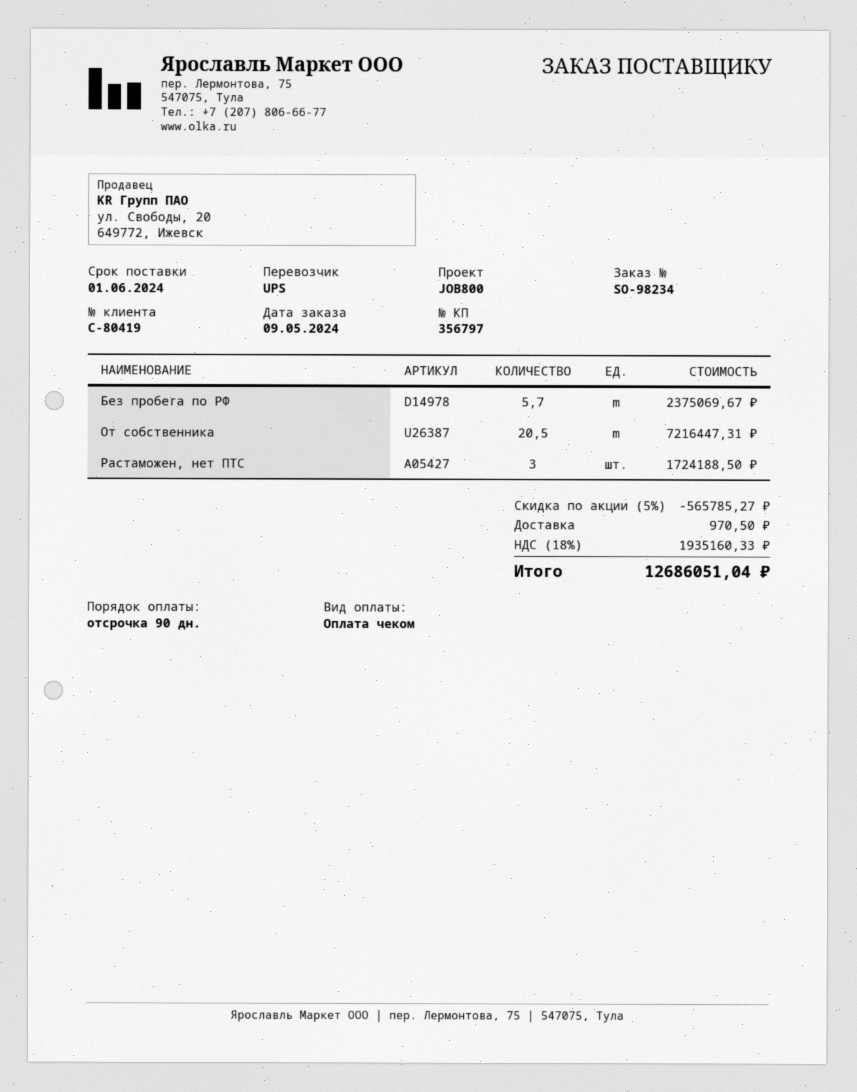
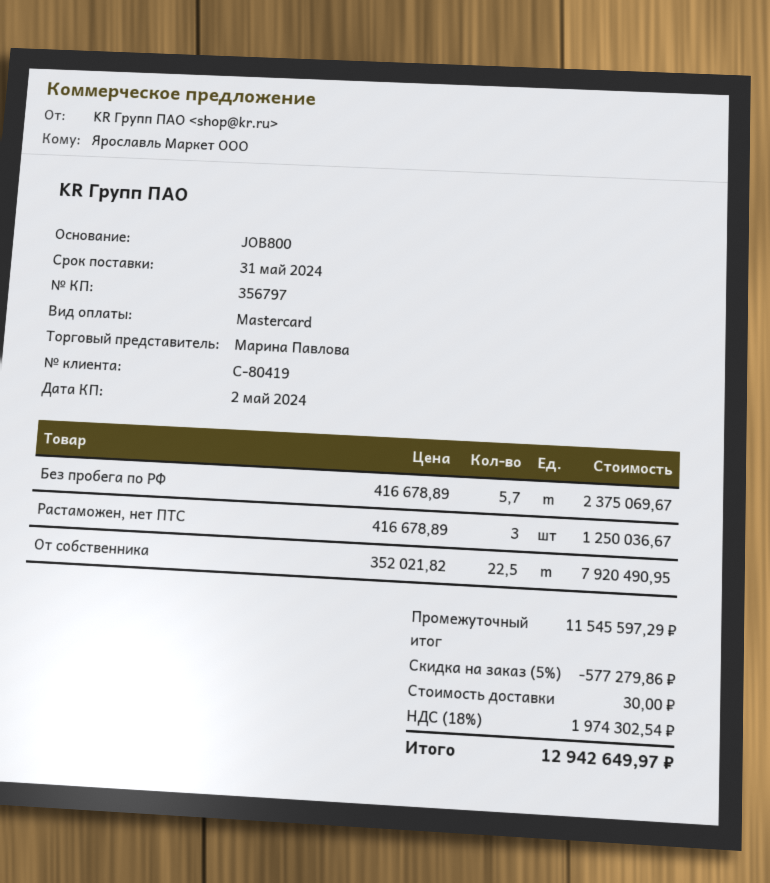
delivery date: 2024-06-01 -> 2024-05-31
payment method: cheque -> Mastercard
От собственника: 20.5 for 7216447.31 -> 22.5 for 7920490.95
Растаможен, нет ПТС: 3 for 1724188.50 -> 3 for 1250036.67
discount: 5% = 565785.27 -> 5% = 577279.86
shipping: 970.50 -> 30.00
tax: 18% = 1935160.33 -> 18% = 1974302.54
total: 12686051.04 -> 12942649.97

